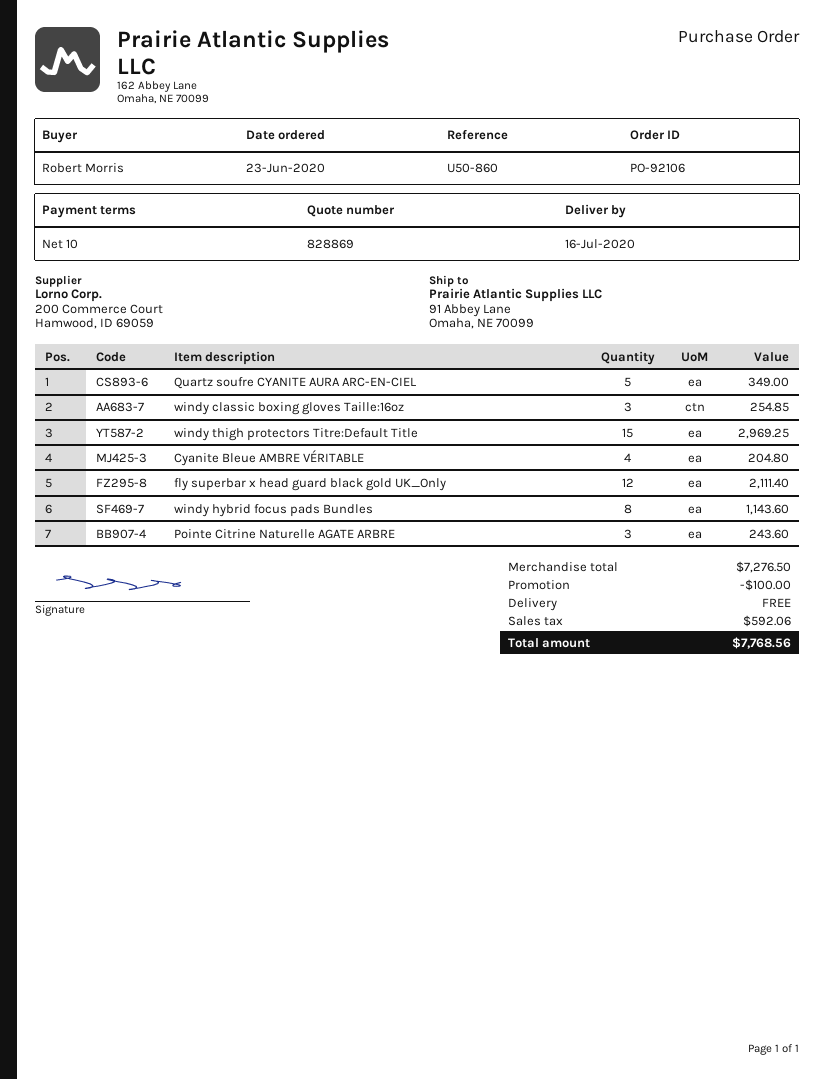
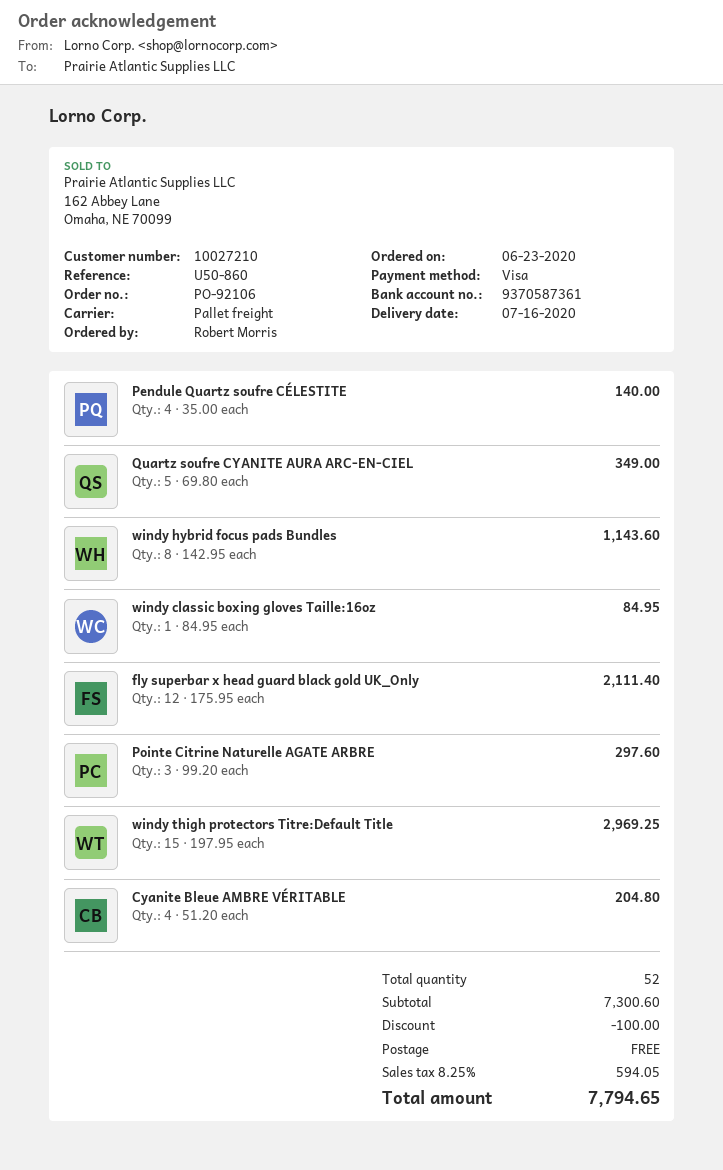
windy classic boxing gloves Taille:16oz: 3 for 254.85 -> 1 for 84.95
Pointe Citrine Naturelle AGATE ARBRE: 3 for 243.60 -> 3 for 297.60
Pendule Quartz soufre CÉLESTITE: none -> 4 for 140.00
subtotal: 7276.50 -> 7300.60
tax: 592.06 -> 594.05
total: 7768.56 -> 7794.65

